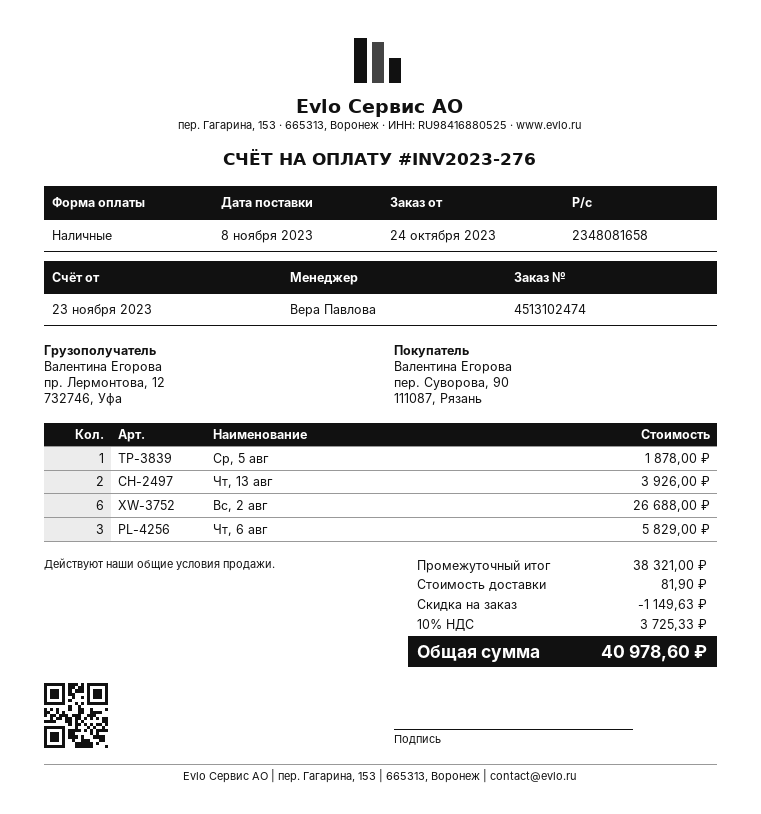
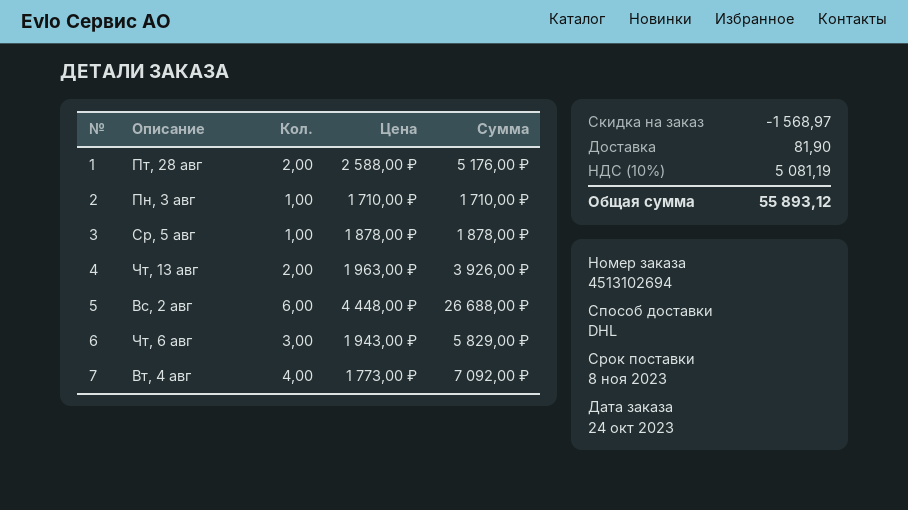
order number: 4513102474 -> 4513102694
Пт, 28 авг: none -> 2 for 5176.00
Пн, 3 авг: none -> 1 for 1710.00
Вт, 4 авг: none -> 4 for 7092.00
discount: 1149.63 -> 1568.97
tax: 10% = 3725.33 -> 10% = 5081.19
total: 40978.60 -> 55893.12

